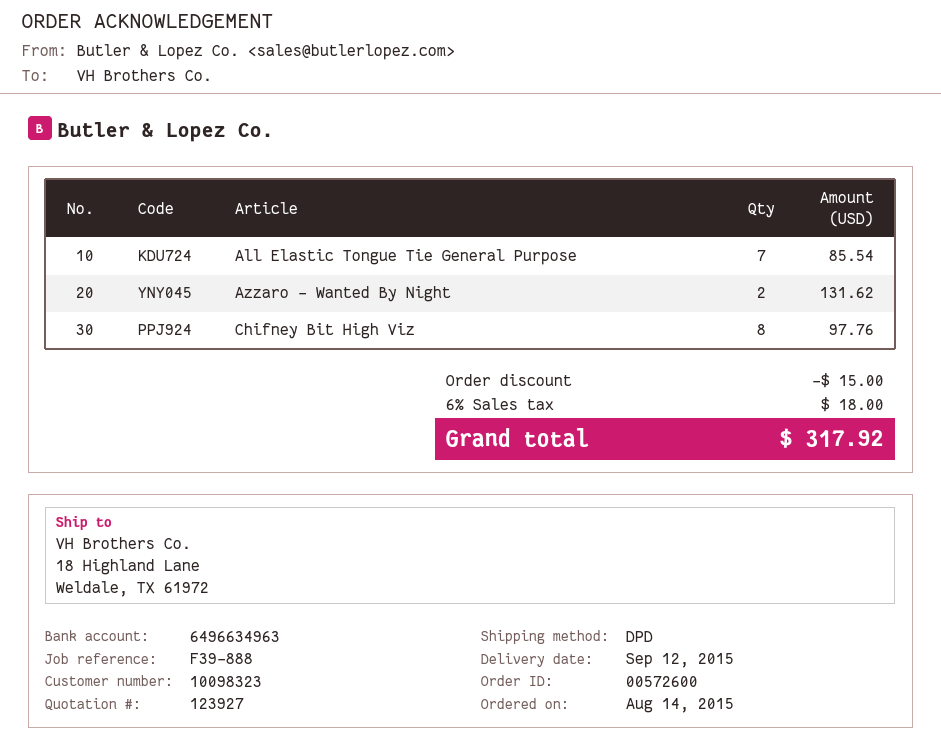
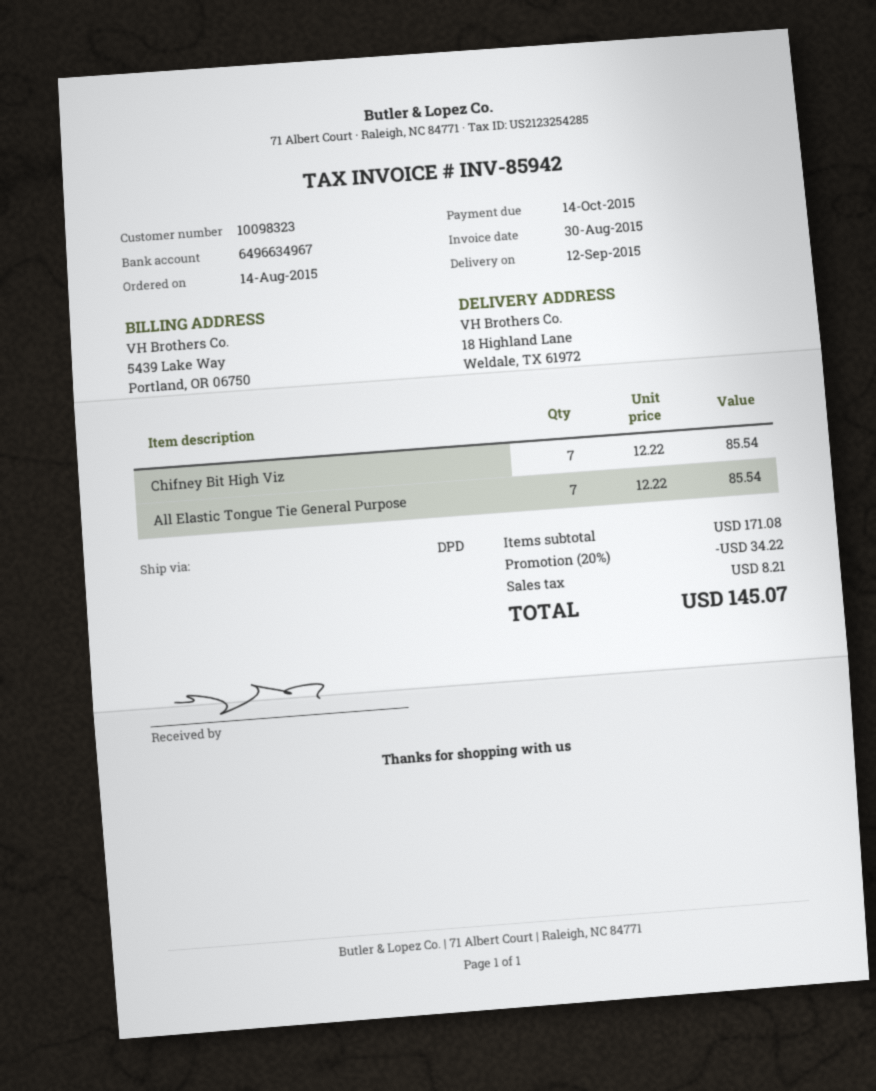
bank account: 6496634963 -> 6496634967
Azzaro - Wanted By Night: 2 for 131.62 -> none
Chifney Bit High Viz: 8 for 97.76 -> 7 for 85.54
discount: 15.00 -> 34.22
tax: 18.00 -> 8.21
total: 317.92 -> 145.07

